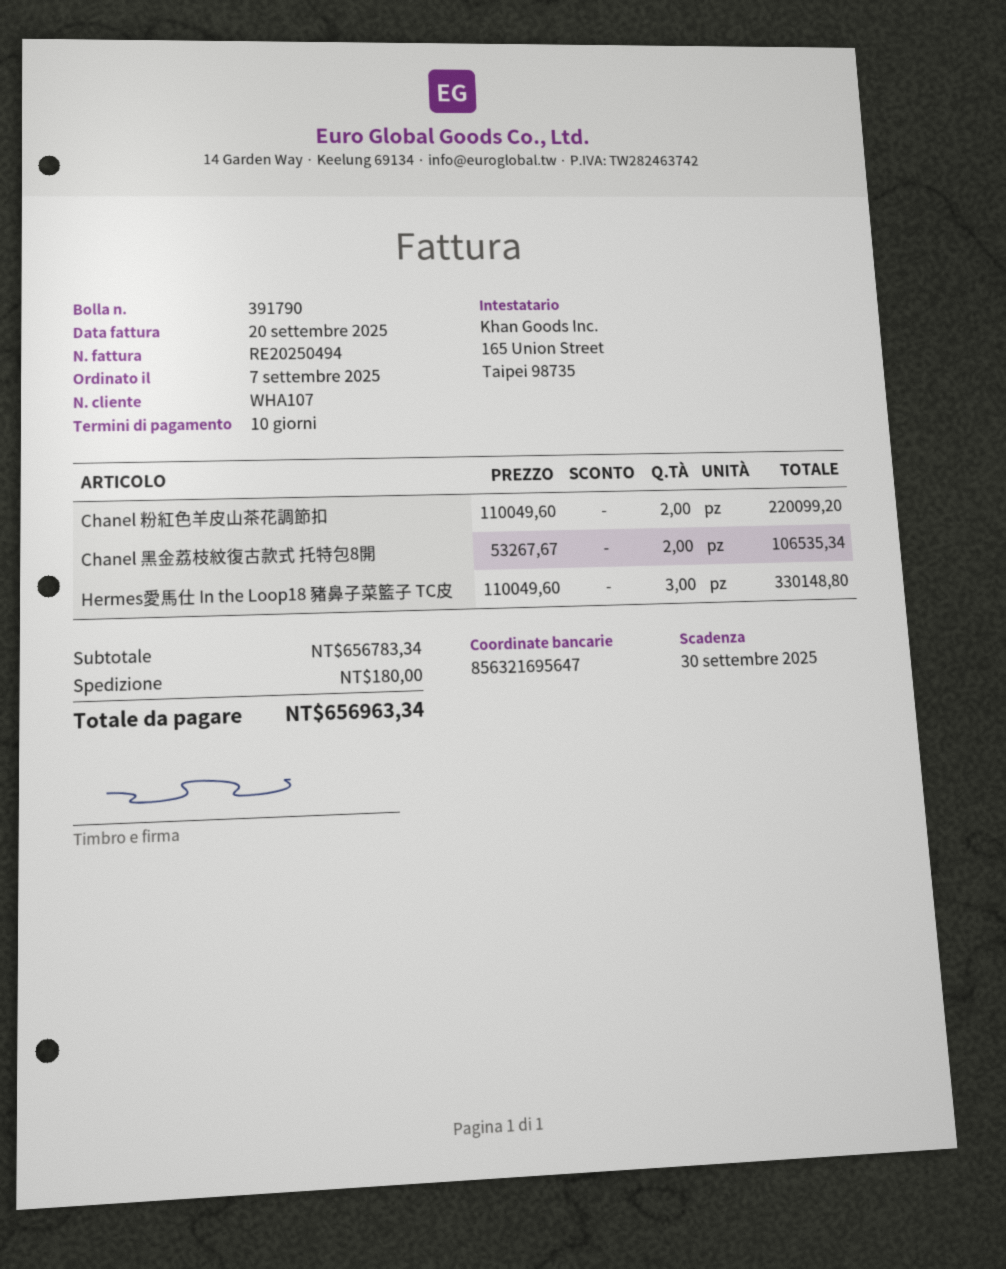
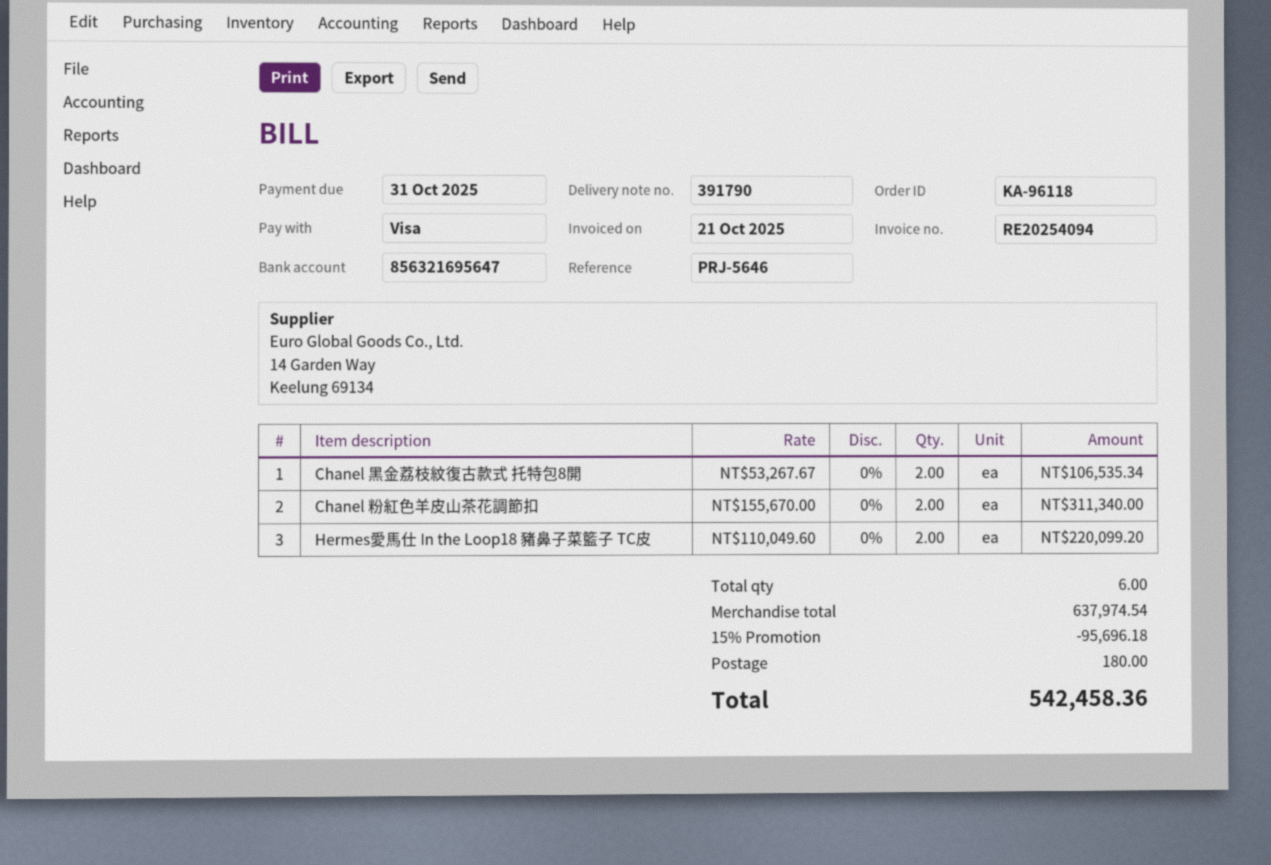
invoice number: RE20250494 -> RE20254094
invoice date: 2025-09-20 -> 2025-10-21
due date: 2025-09-30 -> 2025-10-31
Chanel 粉紅色羊皮山茶花調節扣: 2 x 110049.60 = 220099.20 -> 2 x 155670.00 = 311340.00
Hermes愛馬仕 In the Loop18 豬鼻子菜籃子 TC皮: 3 x 110049.60 = 330148.80 -> 2 x 110049.60 = 220099.20
subtotal: 656783.34 -> 637974.54
discount: none -> 15% = 95696.18
total: 656963.34 -> 542458.36

